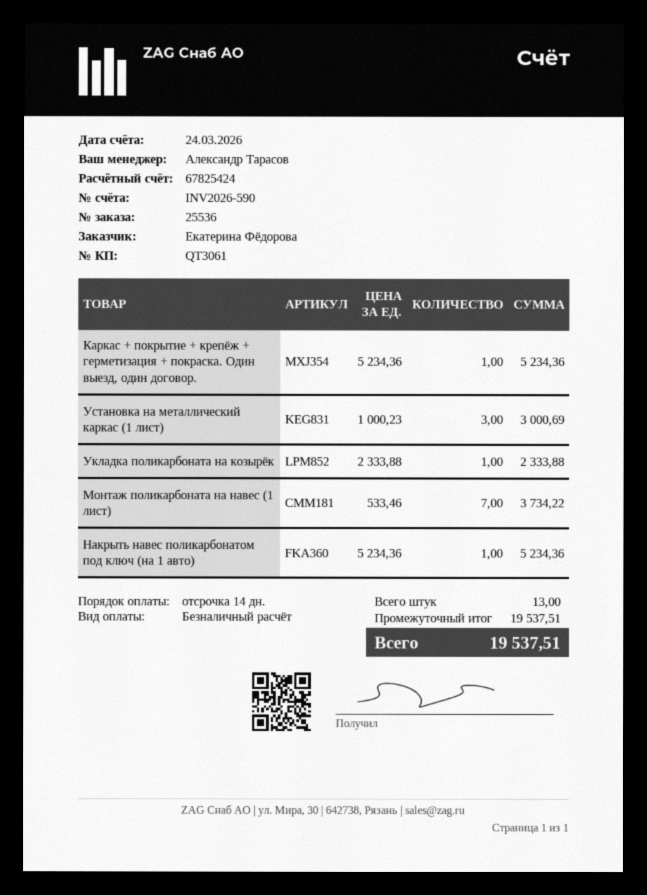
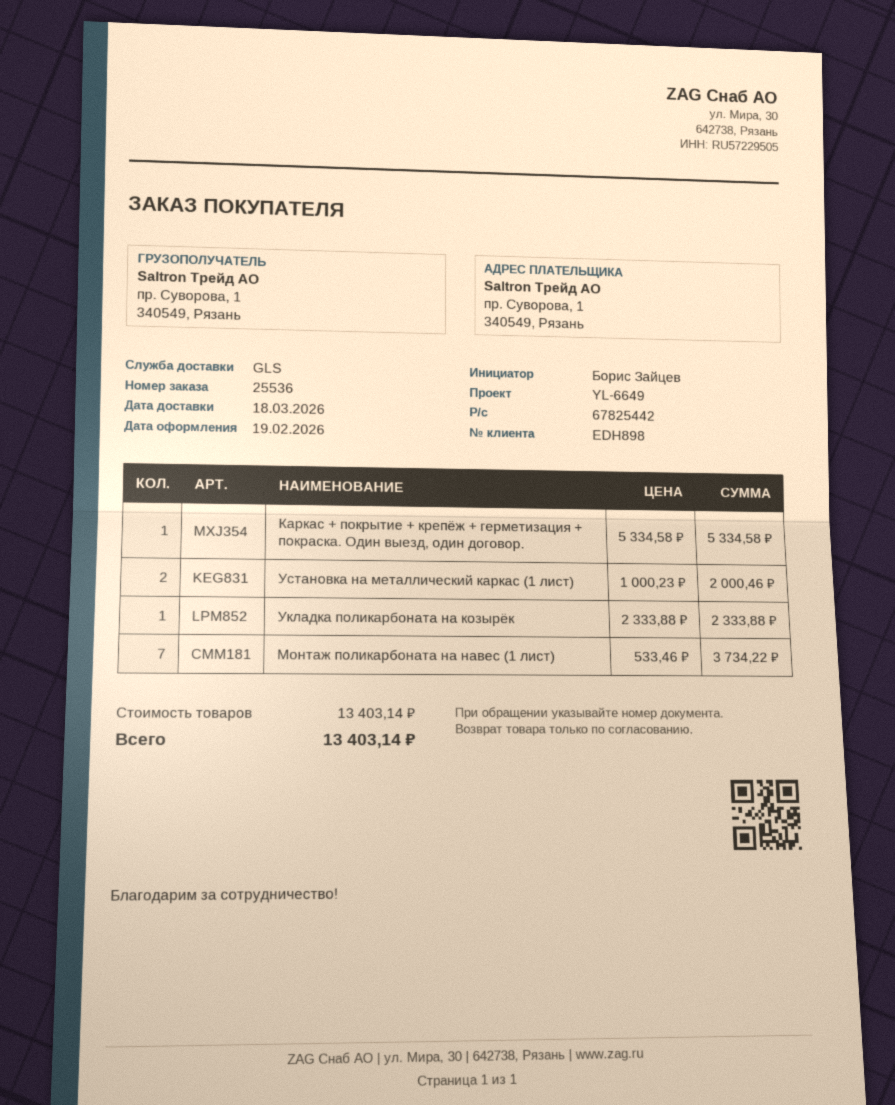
ordered by: Екатерина Фёдорова -> Борис Зайцев
bank account: 67825424 -> 67825442
Каркас + покрытие + крепёж + герметизация + покраска. Один выезд, один договор.: 1 x 5234.36 = 5234.36 -> 1 x 5334.58 = 5334.58
Установка на металлический каркас (1 лист): 3 x 1000.23 = 3000.69 -> 2 x 1000.23 = 2000.46
Накрыть навес поликарбонатом под ключ (на 1 авто): 1 x 5234.36 = 5234.36 -> none
subtotal: 19537.51 -> 13403.14
total: 19537.51 -> 13403.14

